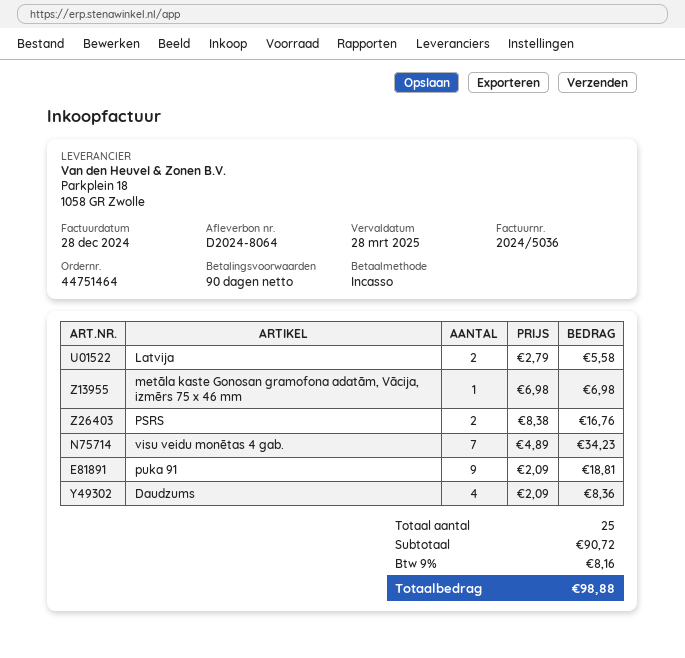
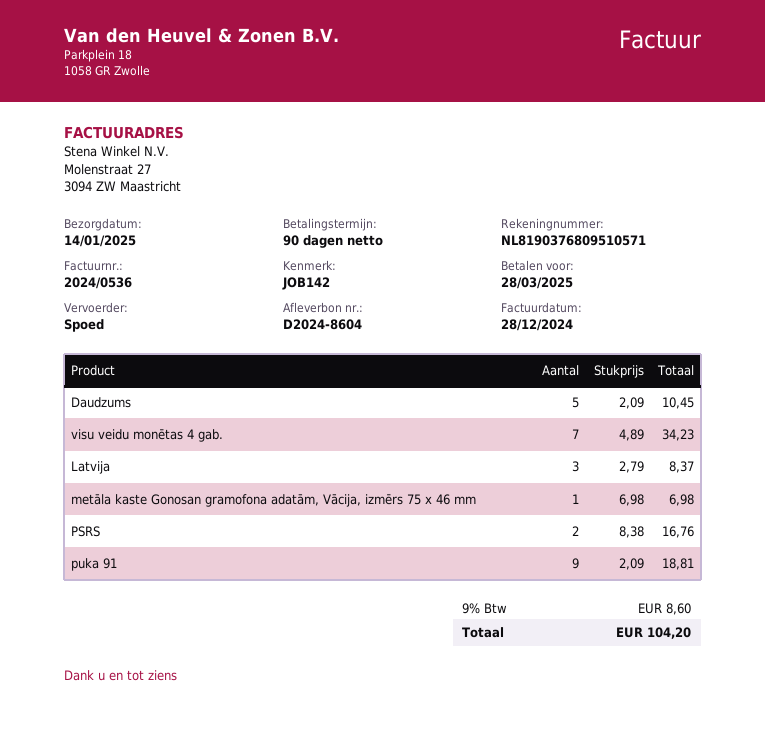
delivery note number: D2024-8064 -> D2024-8604
invoice number: 2024/5036 -> 2024/0536
Latvija: 2 x 2.79 = 5.58 -> 3 x 2.79 = 8.37
Daudzums: 4 x 2.09 = 8.36 -> 5 x 2.09 = 10.45
tax: 9% = 8.16 -> 9% = 8.60
total: 98.88 -> 104.20

